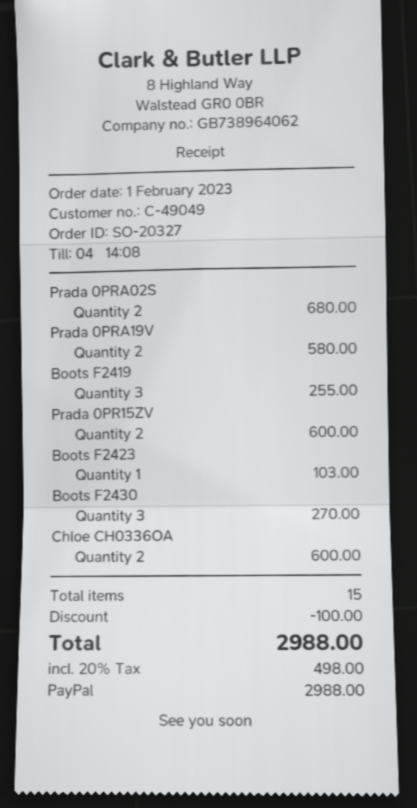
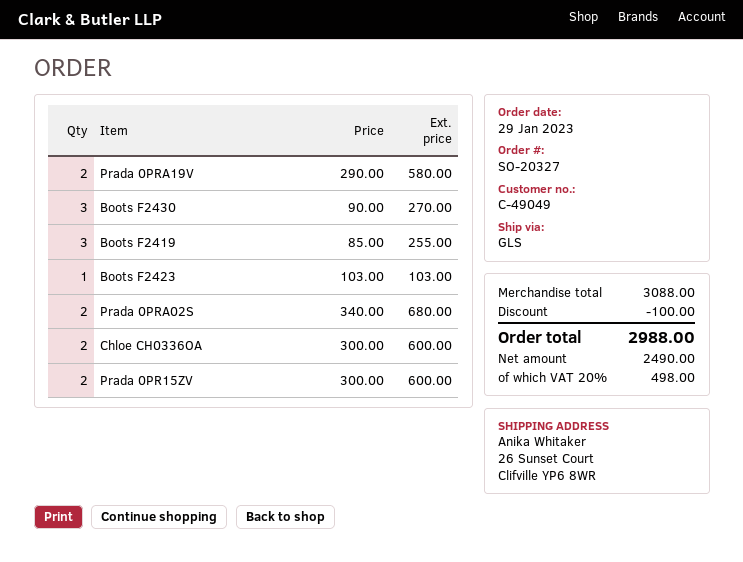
order date: 2023-02-01 -> 2023-01-29

